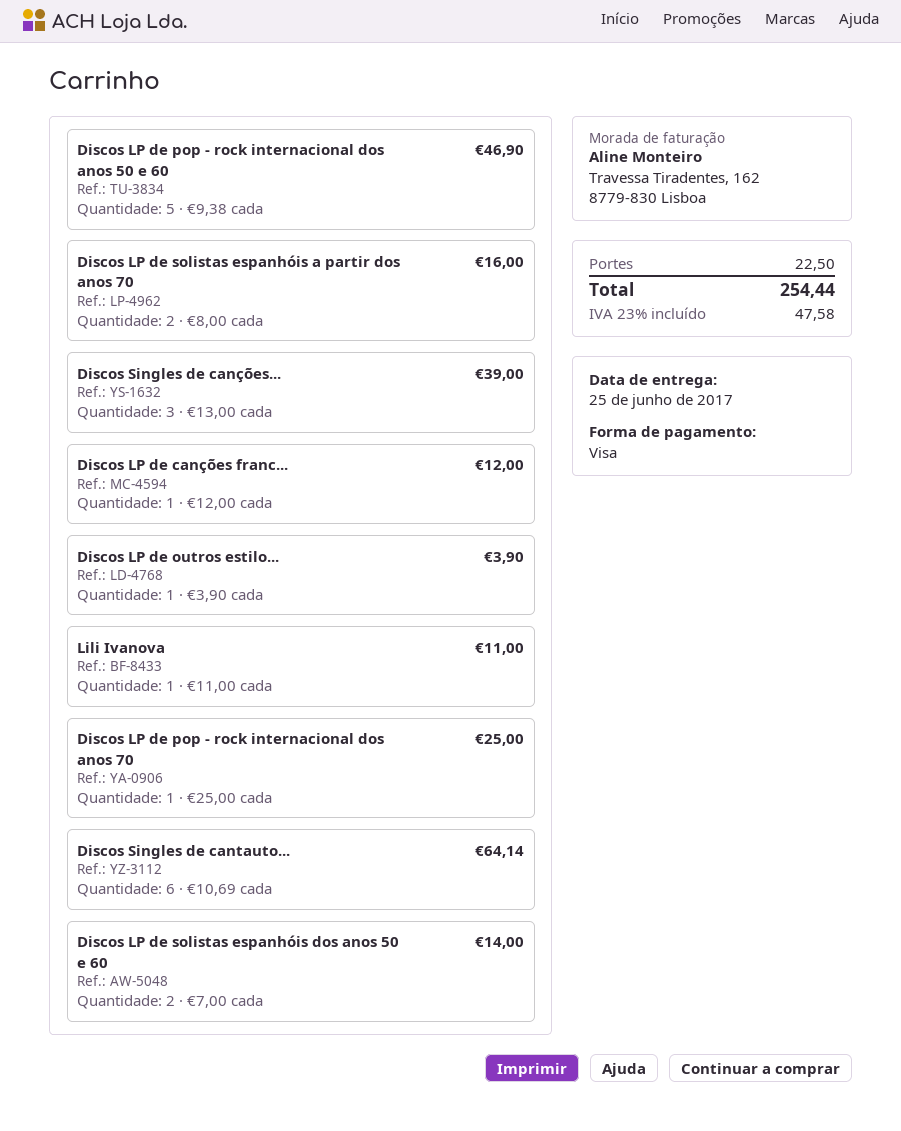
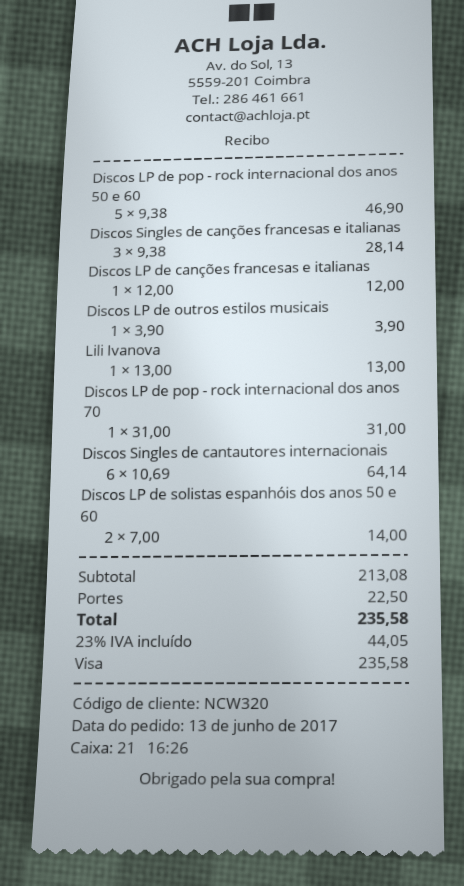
Discos LP de solistas espanhóis a partir dos anos 70: 2 x 8.00 = 16.00 -> none
Discos Singles de canções...: 3 x 13.00 = 39.00 -> 3 x 9.38 = 28.14
Lili Ivanova: 1 x 11.00 = 11.00 -> 1 x 13.00 = 13.00
Discos LP de pop - rock internacional dos anos 70: 1 x 25.00 = 25.00 -> 1 x 31.00 = 31.00
tax: 23% = 47.58 -> 23% = 44.05
total: 254.44 -> 235.58

